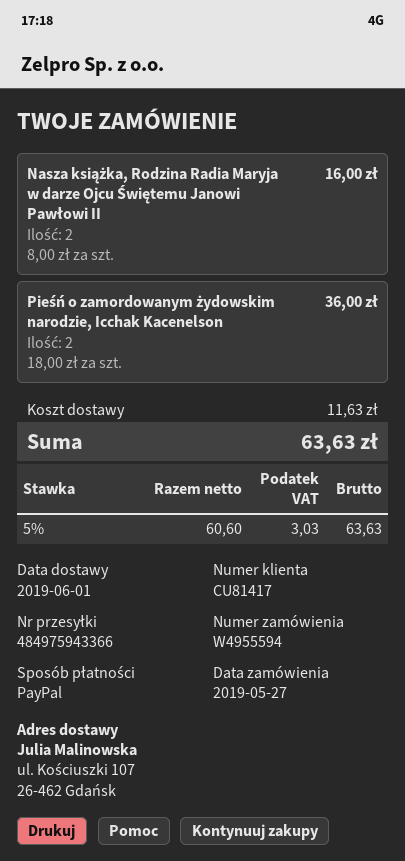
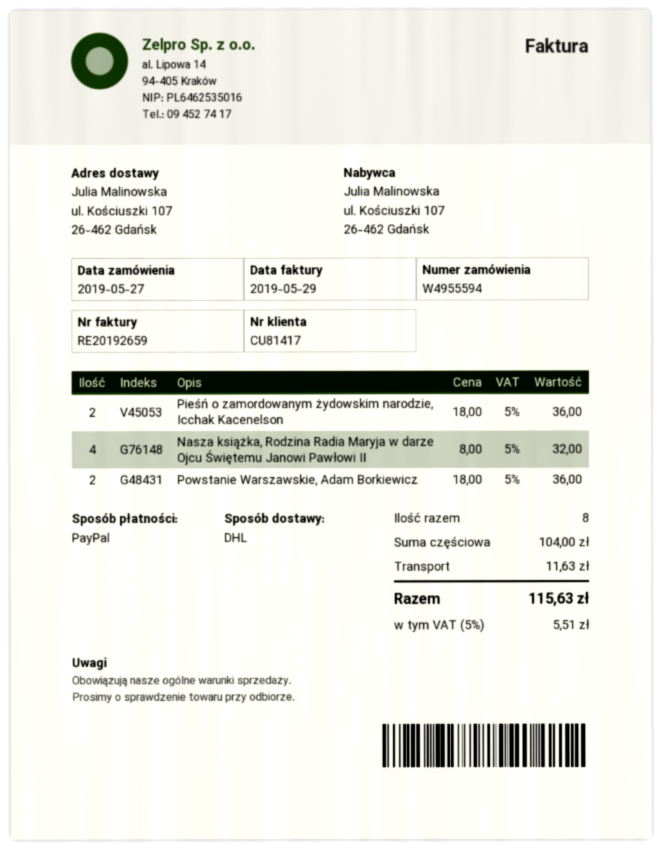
Nasza książka, Rodzina Radia Maryja w darze Ojcu Świętemu Janowi Pawłowi II: 2 x 8.00 = 16.00 -> 4 x 8.00 = 32.00
Powstanie Warszawskie, Adam Borkiewicz: none -> 2 x 18.00 = 36.00
tax: 5% = 3.03 -> 5% = 5.51
total: 63.63 -> 115.63

